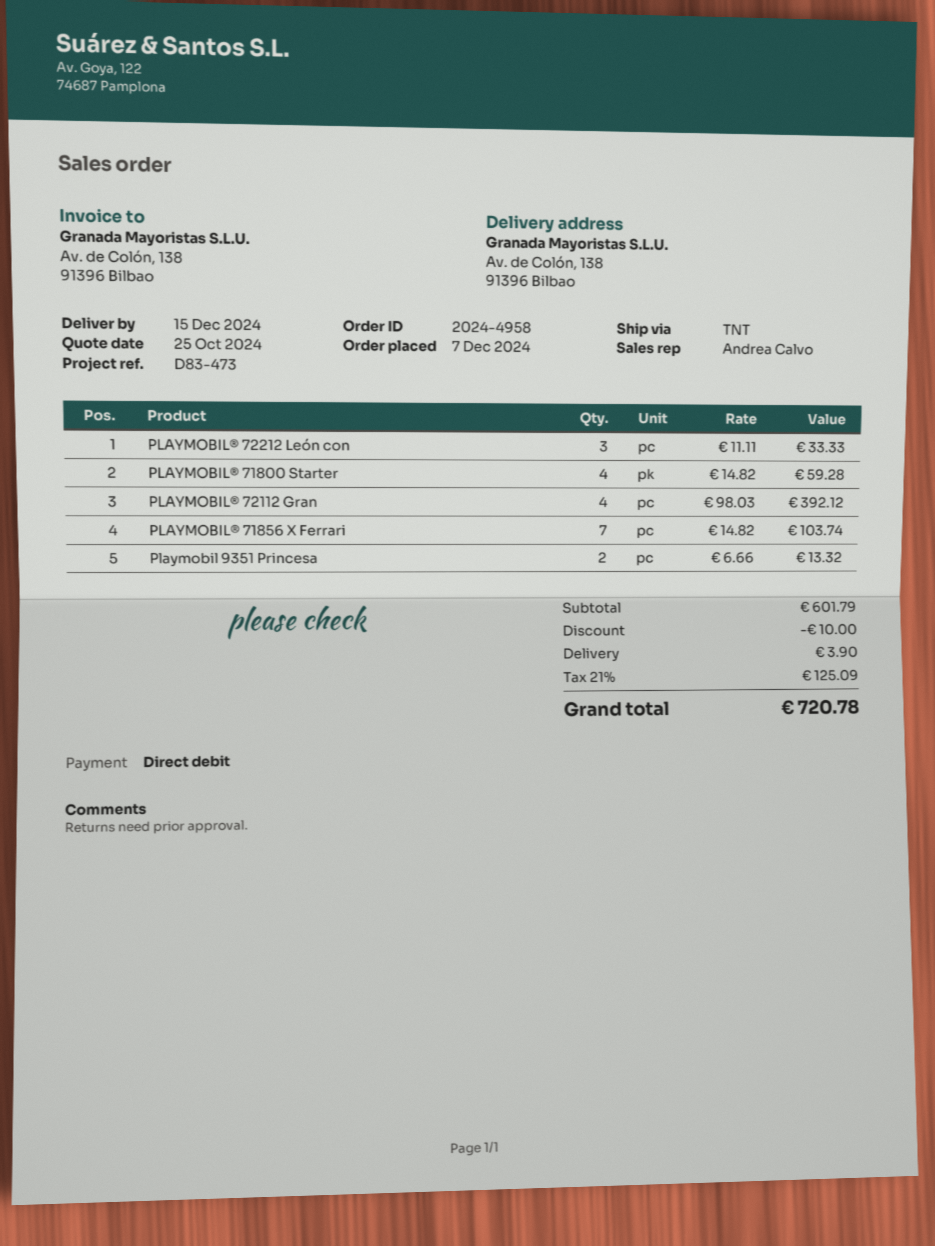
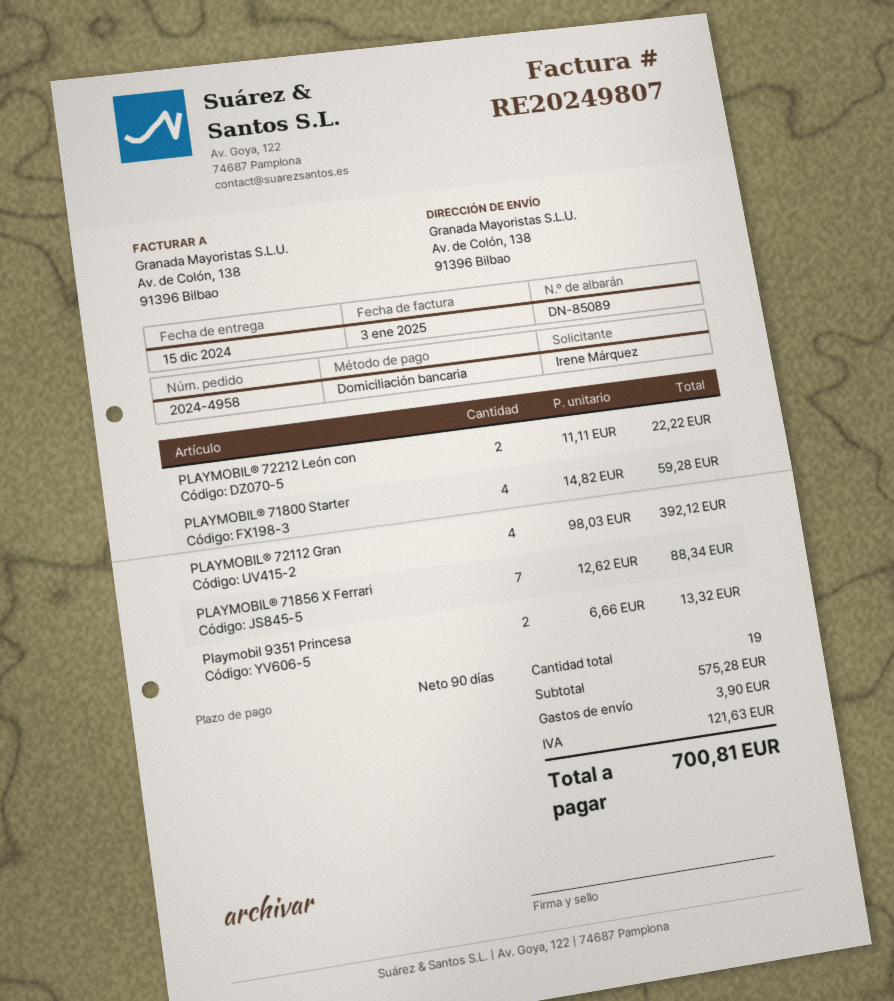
PLAYMOBIL® 72212 León con: 3 x 11.11 = 33.33 -> 2 x 11.11 = 22.22
PLAYMOBIL® 71856 X Ferrari: 7 x 14.82 = 103.74 -> 7 x 12.62 = 88.34
subtotal: 601.79 -> 575.28
discount: 10.00 -> none
tax: 125.09 -> 121.63
total: 720.78 -> 700.81

